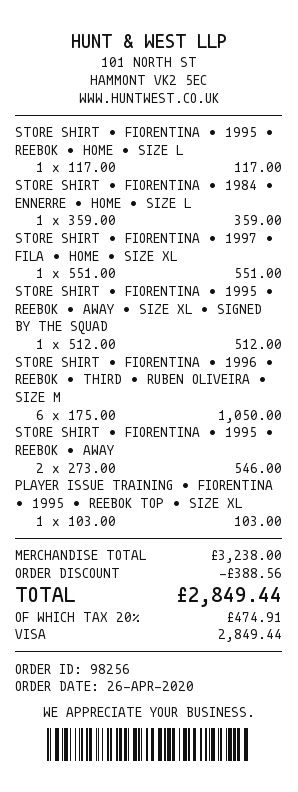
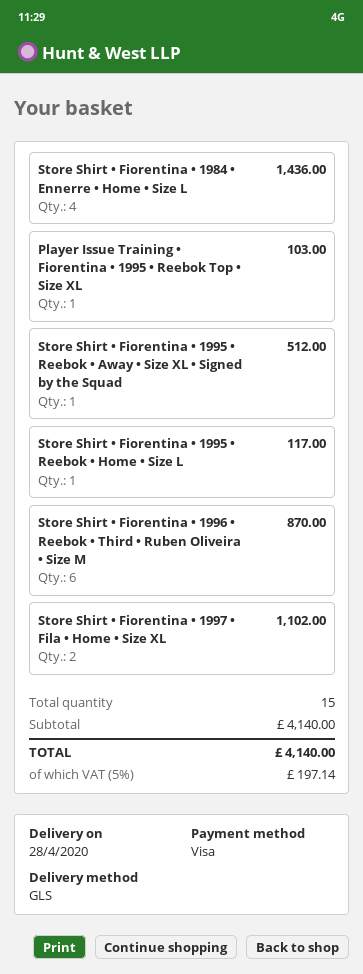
STORE SHIRT • FIORENTINA • 1984 • ENNERRE • HOME • SIZE L: 1 for 359.00 -> 4 for 1436.00
STORE SHIRT • FIORENTINA • 1997 • FILA • HOME • SIZE XL: 1 for 551.00 -> 2 for 1102.00
STORE SHIRT • FIORENTINA • 1996 • REEBOK • THIRD • RUBEN OLIVEIRA • SIZE M: 6 for 1050.00 -> 6 for 870.00
STORE SHIRT • FIORENTINA • 1995 • REEBOK • AWAY: 2 for 546.00 -> none
subtotal: 3238.00 -> 4140.00
discount: 388.56 -> none
tax: 20% = 474.91 -> 5% = 197.14
total: 2849.44 -> 4140.00

